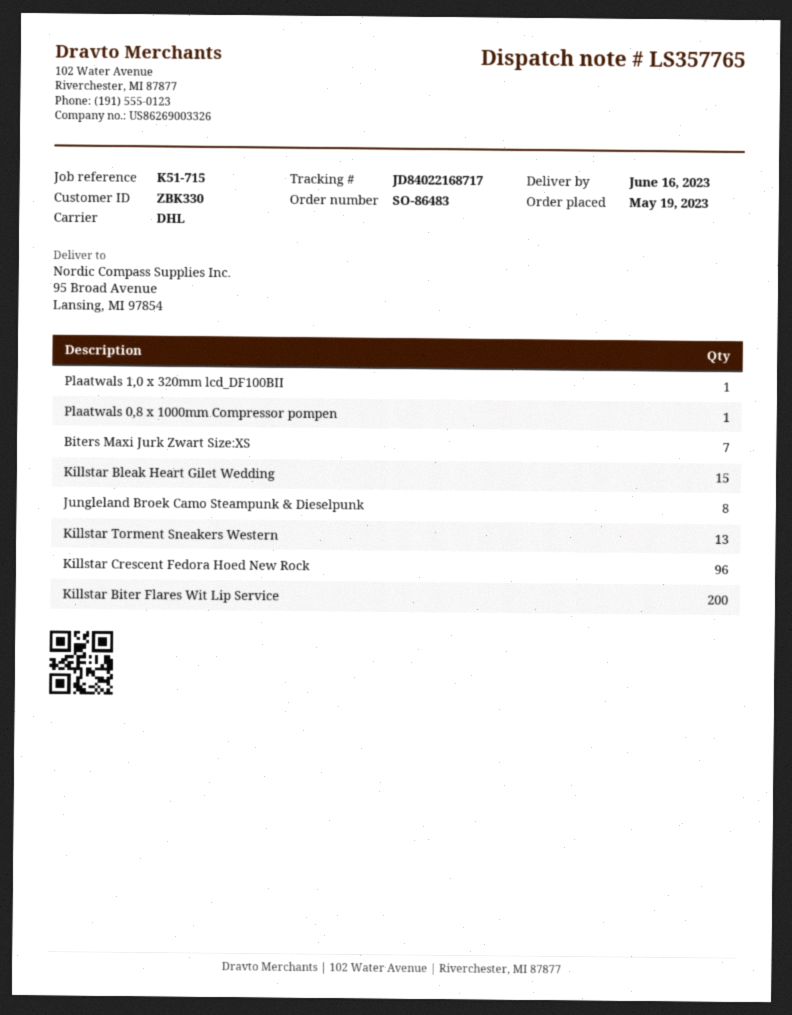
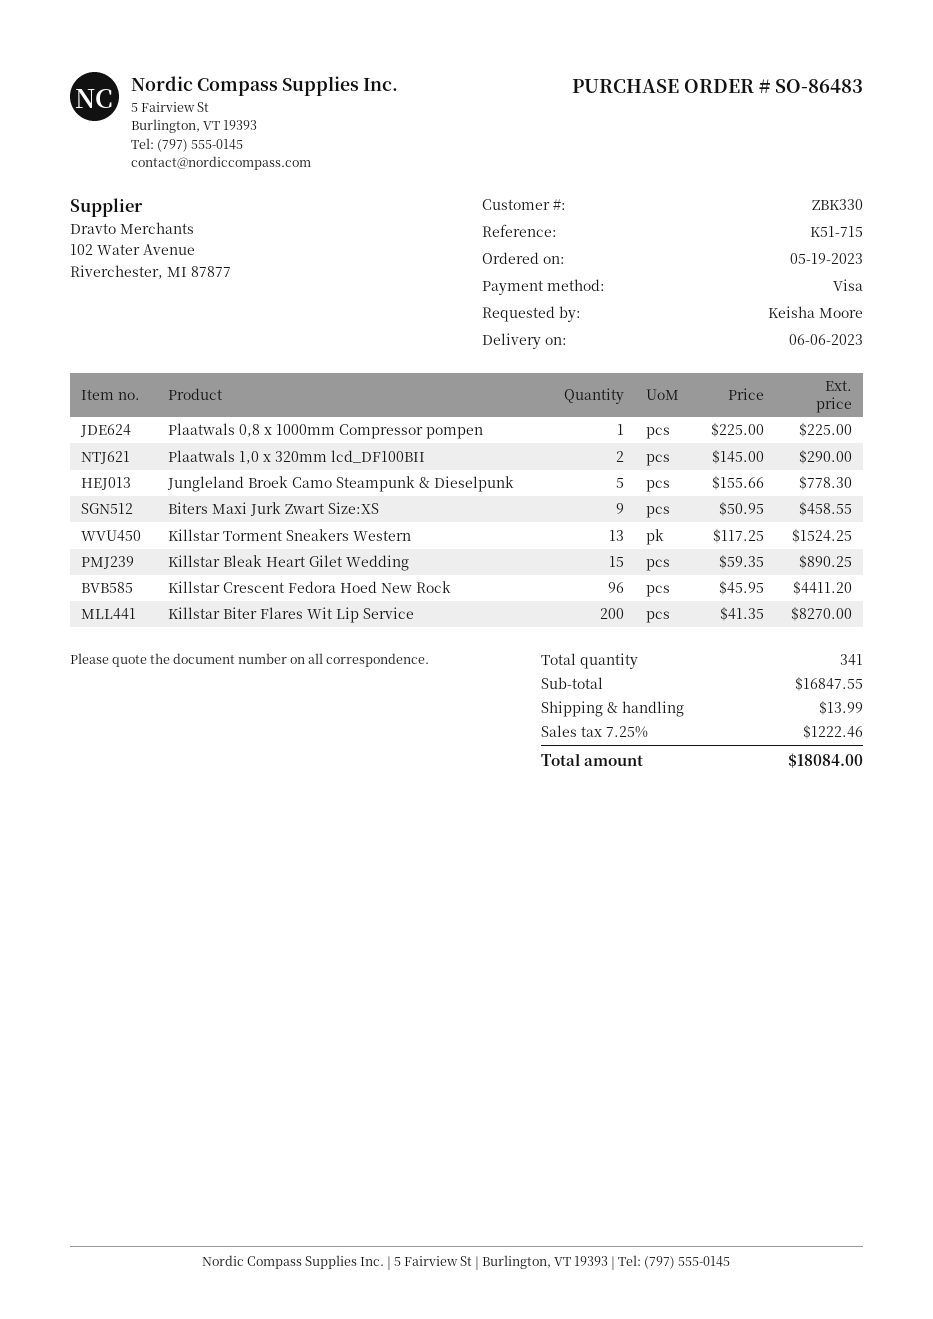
delivery date: 2023-06-16 -> 2023-06-06
Plaatwals 1,0 x 320mm lcd_DF100BII: 1 -> 2
Biters Maxi Jurk Zwart Size:XS: 7 -> 9
Jungleland Broek Camo Steampunk & Dieselpunk: 8 -> 5

